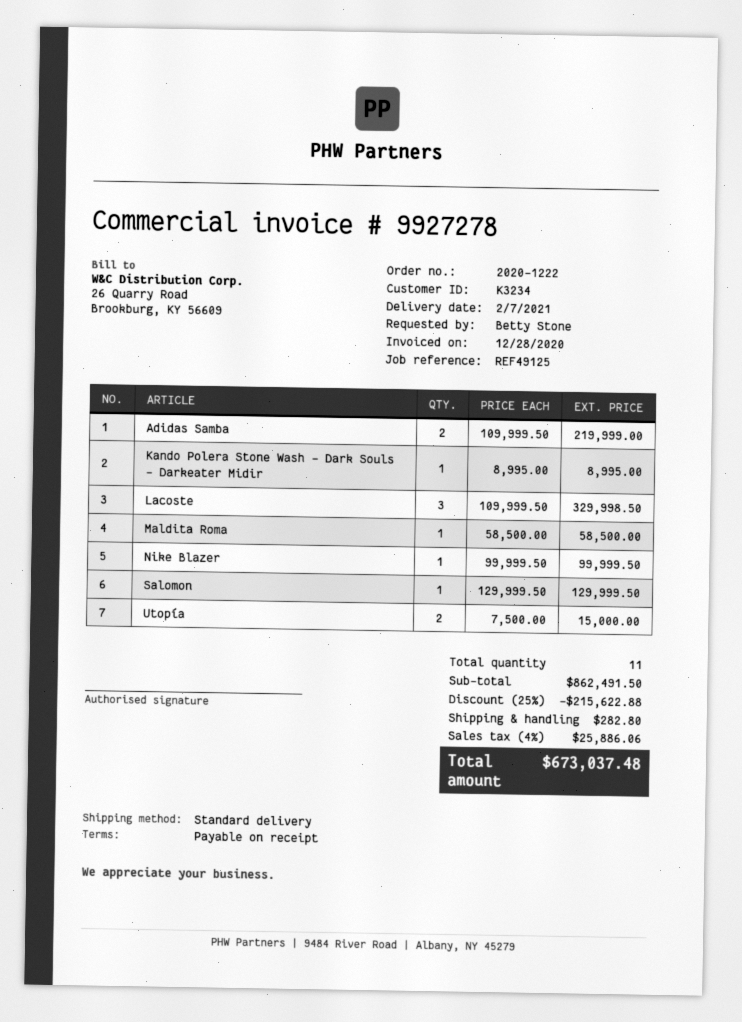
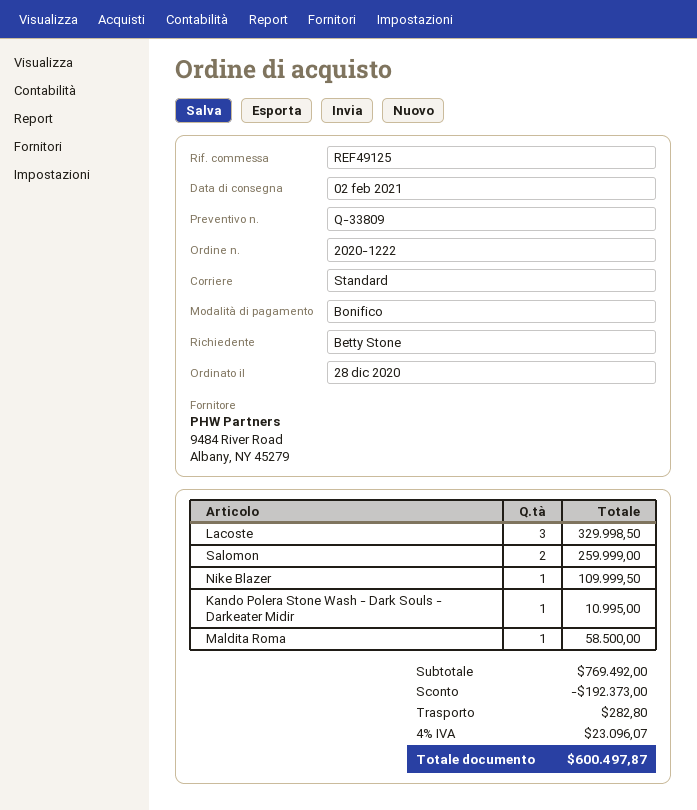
delivery date: 2021-02-07 -> 2021-02-02
Adidas Samba: 2 for 219999.00 -> none
Kando Polera Stone Wash - Dark Souls - Darkeater Midir: 1 for 8995.00 -> 1 for 10995.00
Nike Blazer: 1 for 99999.50 -> 1 for 109999.50
Salomon: 1 for 129999.50 -> 2 for 259999.00
Utopía: 2 for 15000.00 -> none
subtotal: 862491.50 -> 769492.00
discount: 215622.88 -> 192373.00
tax: 4% = 25886.06 -> 4% = 23096.07
total: 673037.48 -> 600497.87

